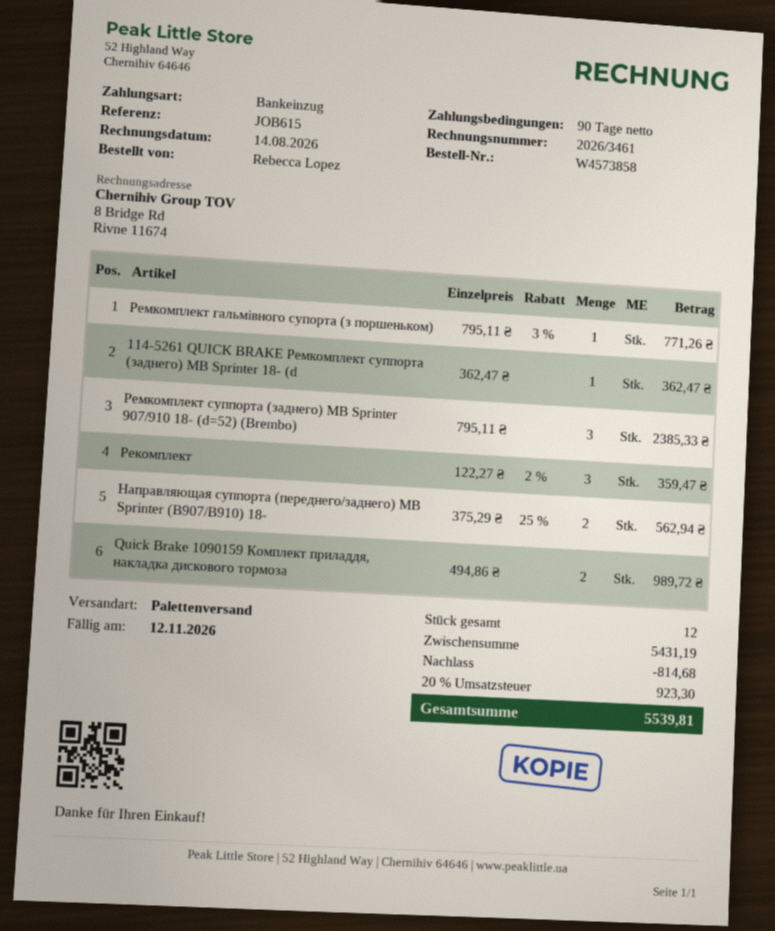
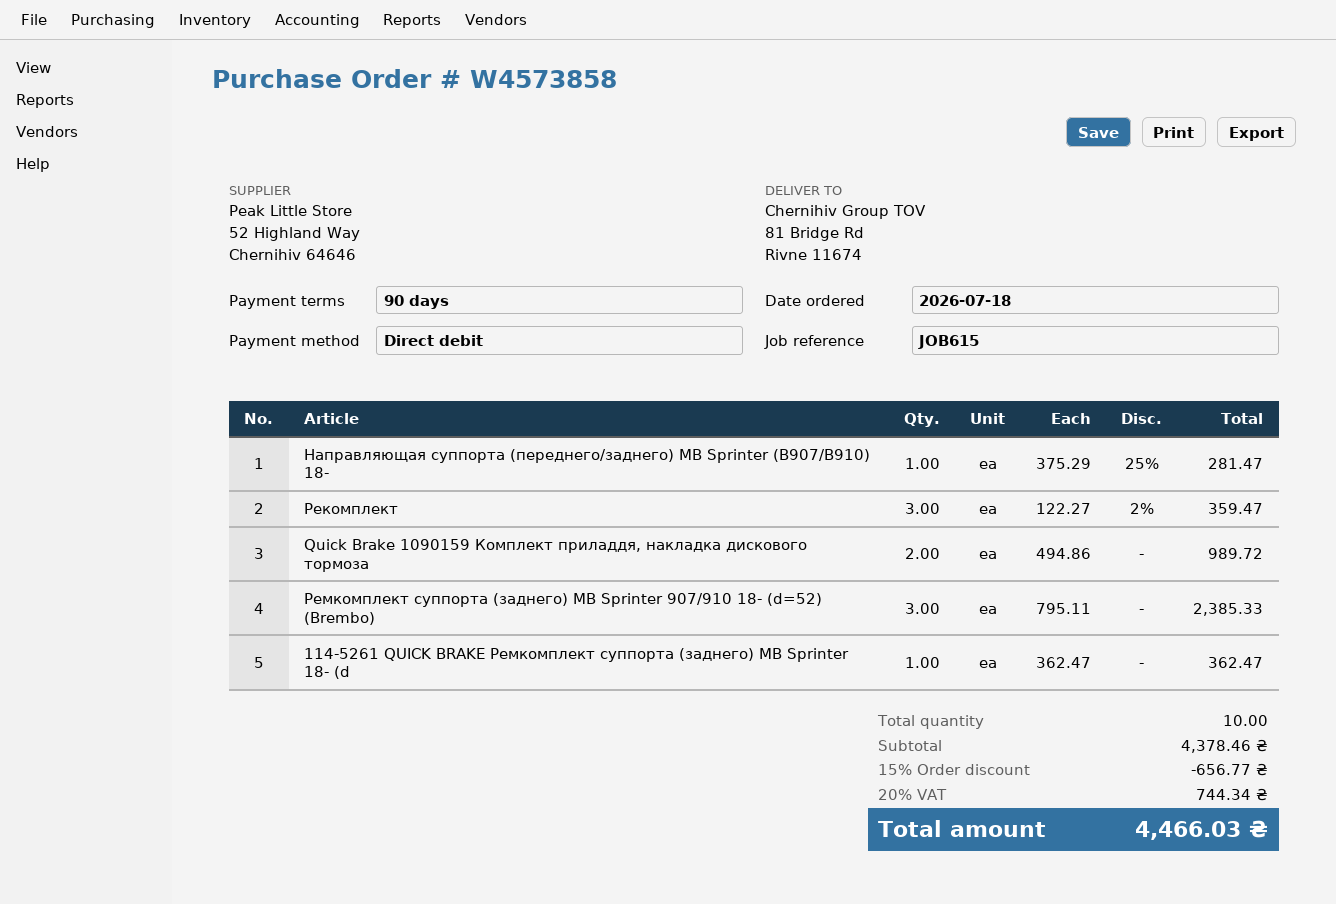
Ремкомплект гальмівного супорта (з поршеньком): 1 x 795.11 - 3% = 771.26 -> none
Направляющая суппорта (переднего/заднего) MB Sprinter (B907/B910) 18-: 2 x 375.29 - 25% = 562.94 -> 1 x 375.29 - 25% = 281.47
total quantity: 12 -> 10
subtotal: 5431.19 -> 4378.46
discount: 814.68 -> 656.77
tax: 20% = 923.30 -> 20% = 744.34
total: 5539.81 -> 4466.03

